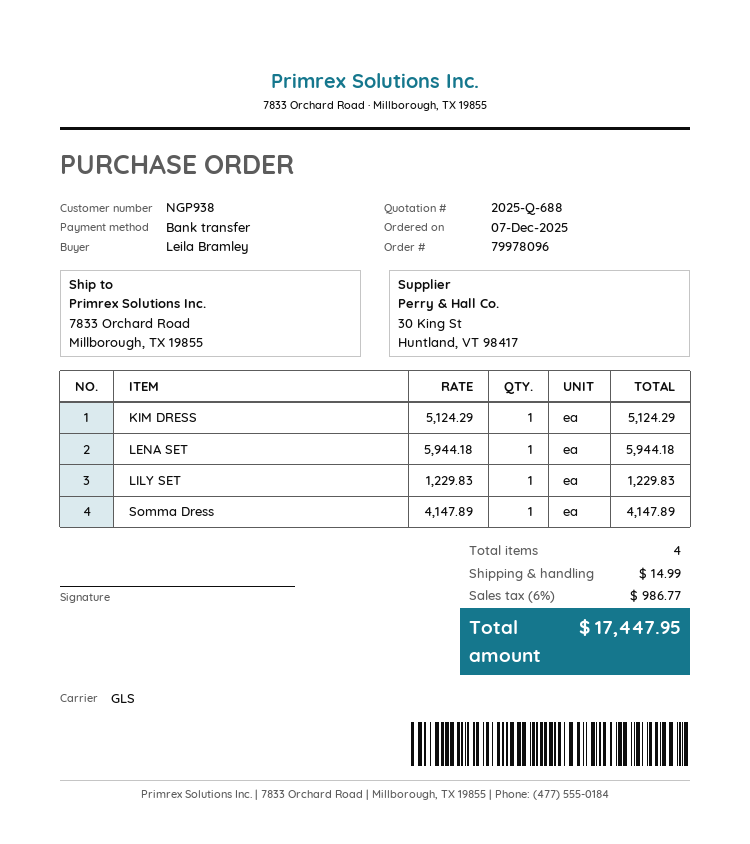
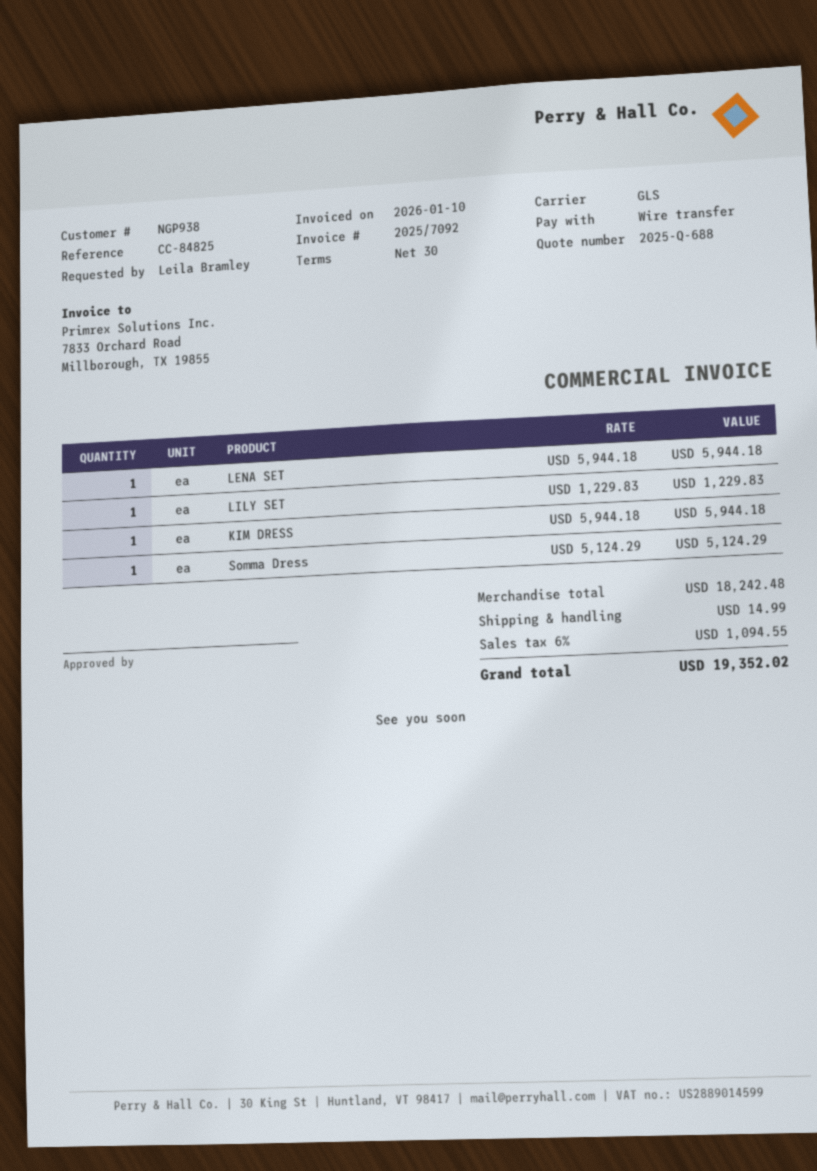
KIM DRESS: 1 x 5124.29 = 5124.29 -> 1 x 5944.18 = 5944.18
Somma Dress: 1 x 4147.89 = 4147.89 -> 1 x 5124.29 = 5124.29
tax: 6% = 986.77 -> 6% = 1094.55
total: 17447.95 -> 19352.02

